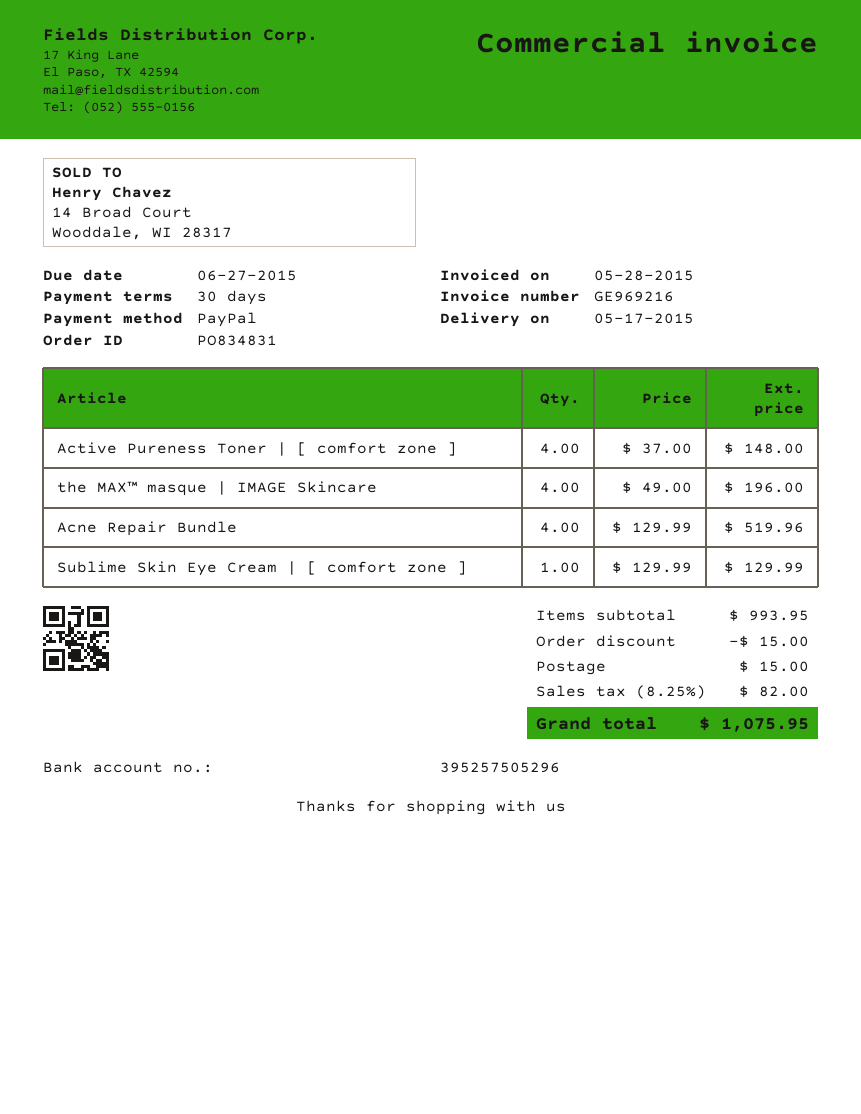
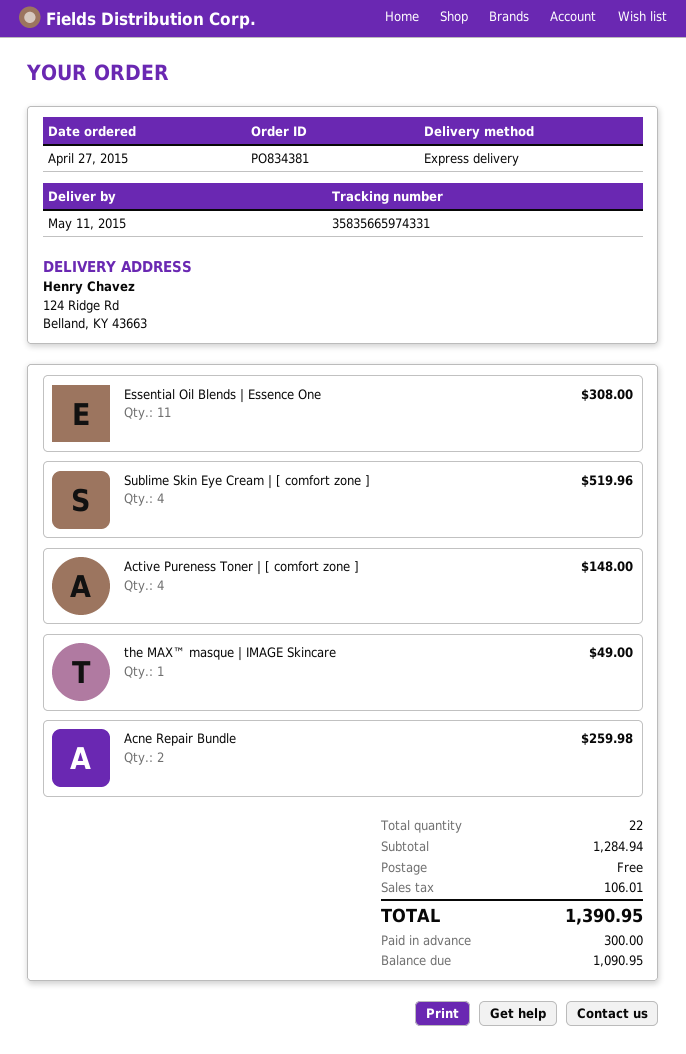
order number: PO834831 -> PO834381
delivery date: 2015-05-17 -> 2015-05-11
the MAX™ masque | IMAGE Skincare: 4 for 196.00 -> 1 for 49.00
Acne Repair Bundle: 4 for 519.96 -> 2 for 259.98
Sublime Skin Eye Cream | [ comfort zone ]: 1 for 129.99 -> 4 for 519.96
Essential Oil Blends | Essence One: none -> 11 for 308.00
subtotal: 993.95 -> 1284.94
discount: 15.00 -> none
shipping: 15.00 -> 0.00
tax: 82.00 -> 106.01
total: 1075.95 -> 1390.95

